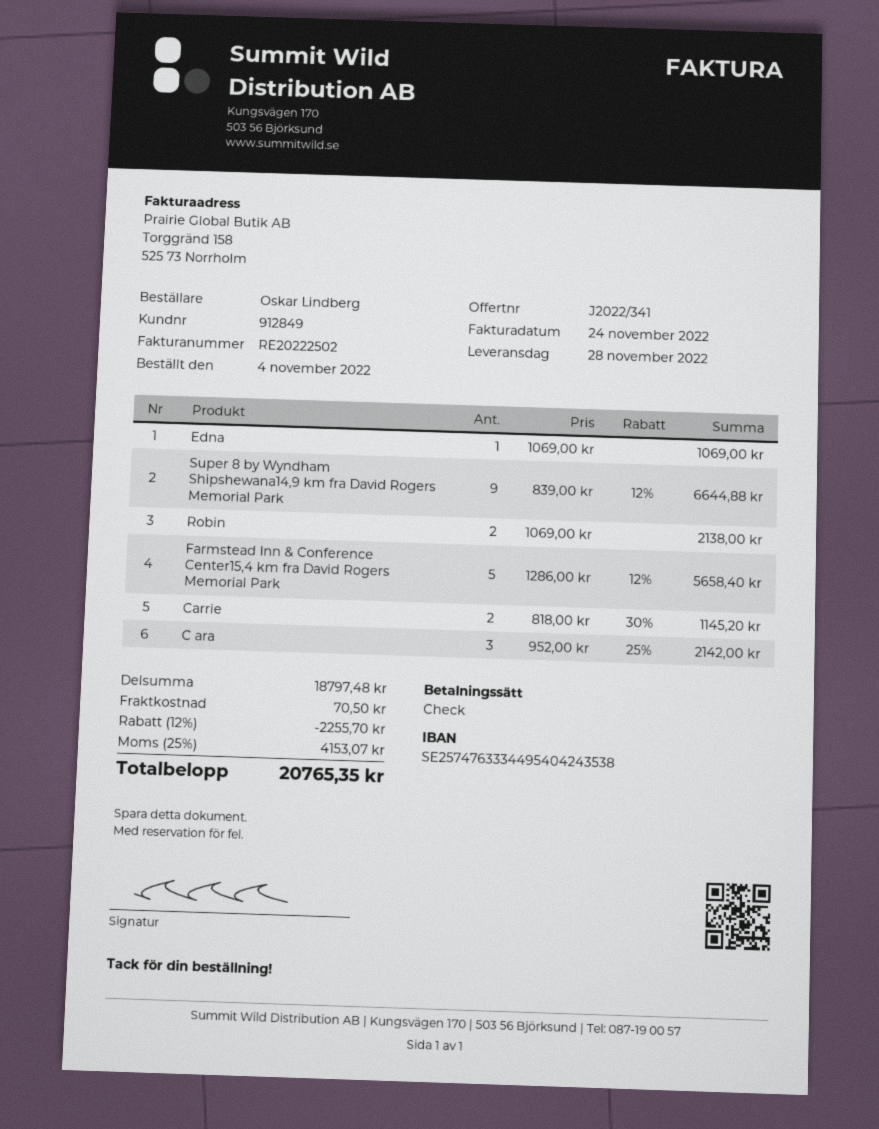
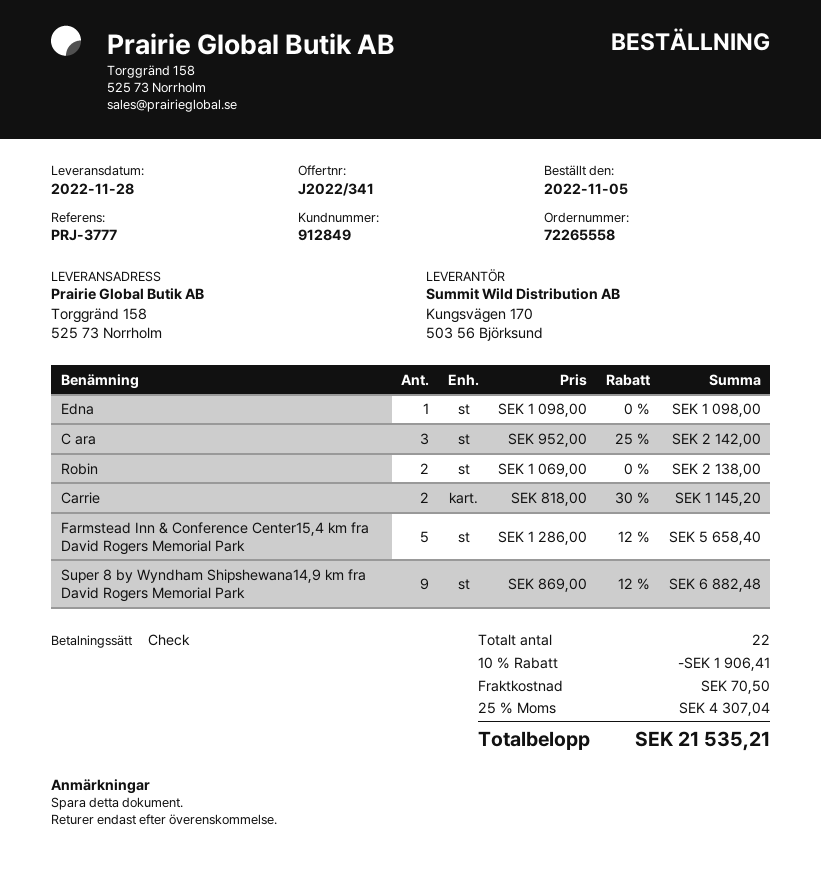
order date: 2022-11-04 -> 2022-11-05
Edna: 1 x 1069.00 = 1069.00 -> 1 x 1098.00 = 1098.00
Super 8 by Wyndham Shipshewana14,9 km fra David Rogers Memorial Park: 9 x 839.00 - 12% = 6644.88 -> 9 x 869.00 - 12% = 6882.48
discount: 12% = 2255.70 -> 10% = 1906.41
tax: 25% = 4153.07 -> 25% = 4307.04
total: 20765.35 -> 21535.21

